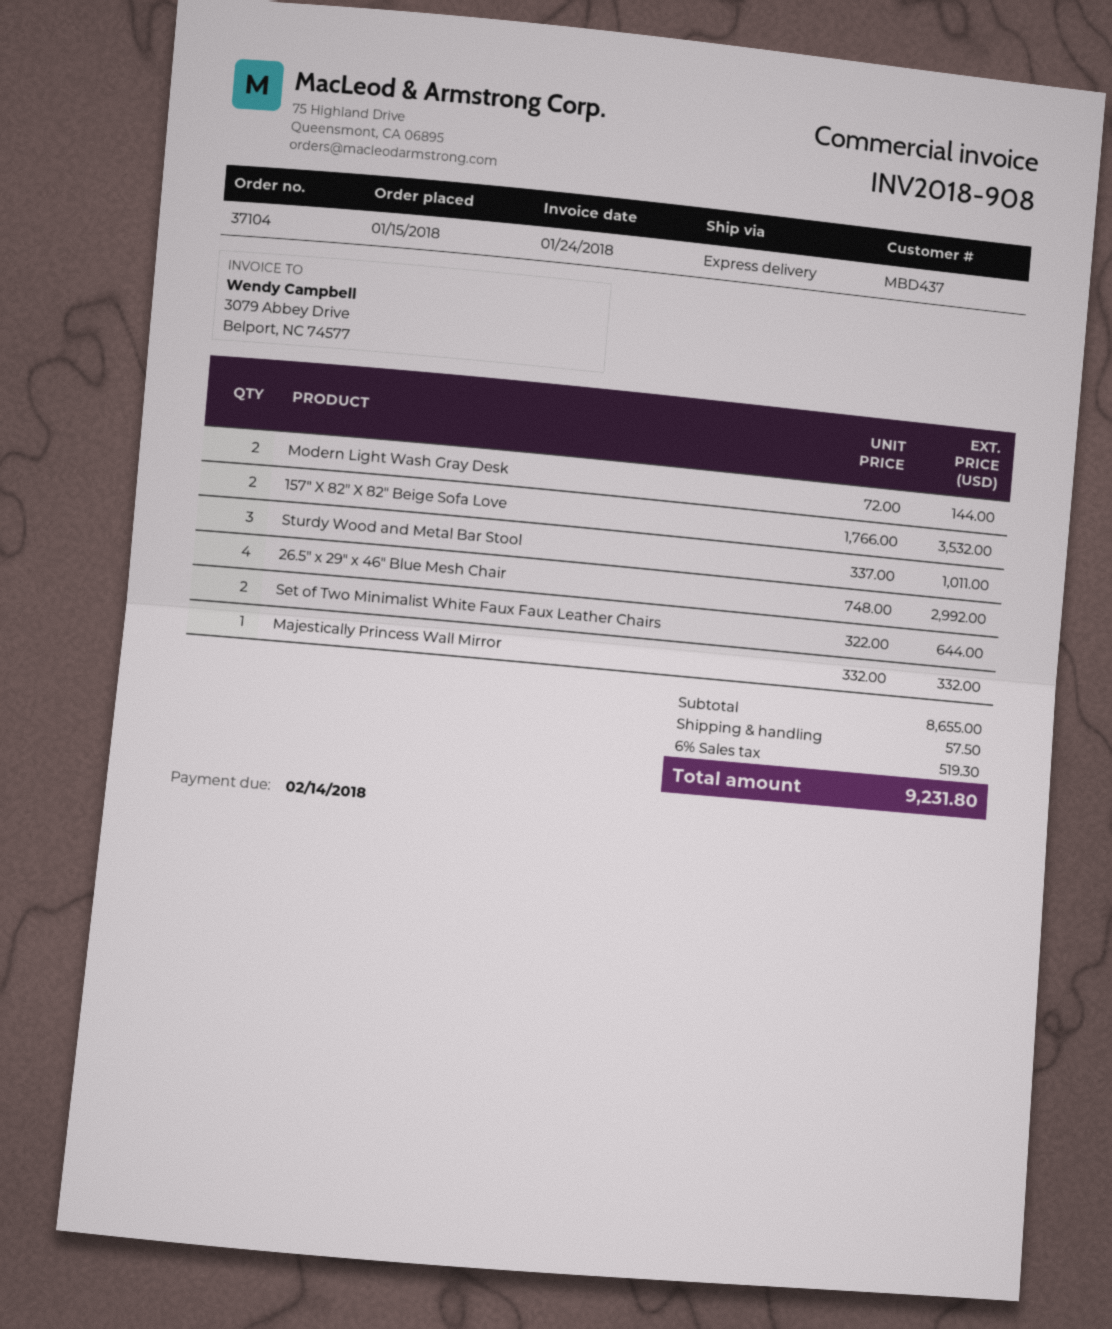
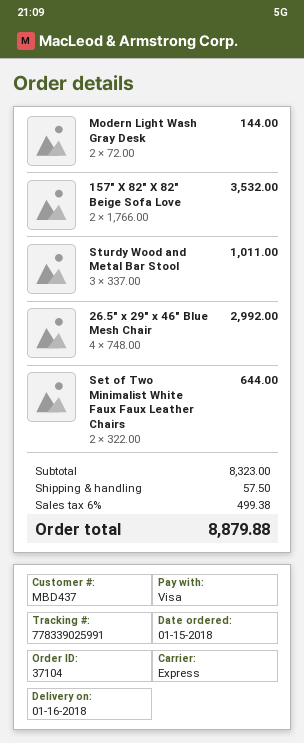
Majestically Princess Wall Mirror: 1 x 332.00 = 332.00 -> none
subtotal: 8655.00 -> 8323.00
tax: 6% = 519.30 -> 6% = 499.38
total: 9231.80 -> 8879.88

